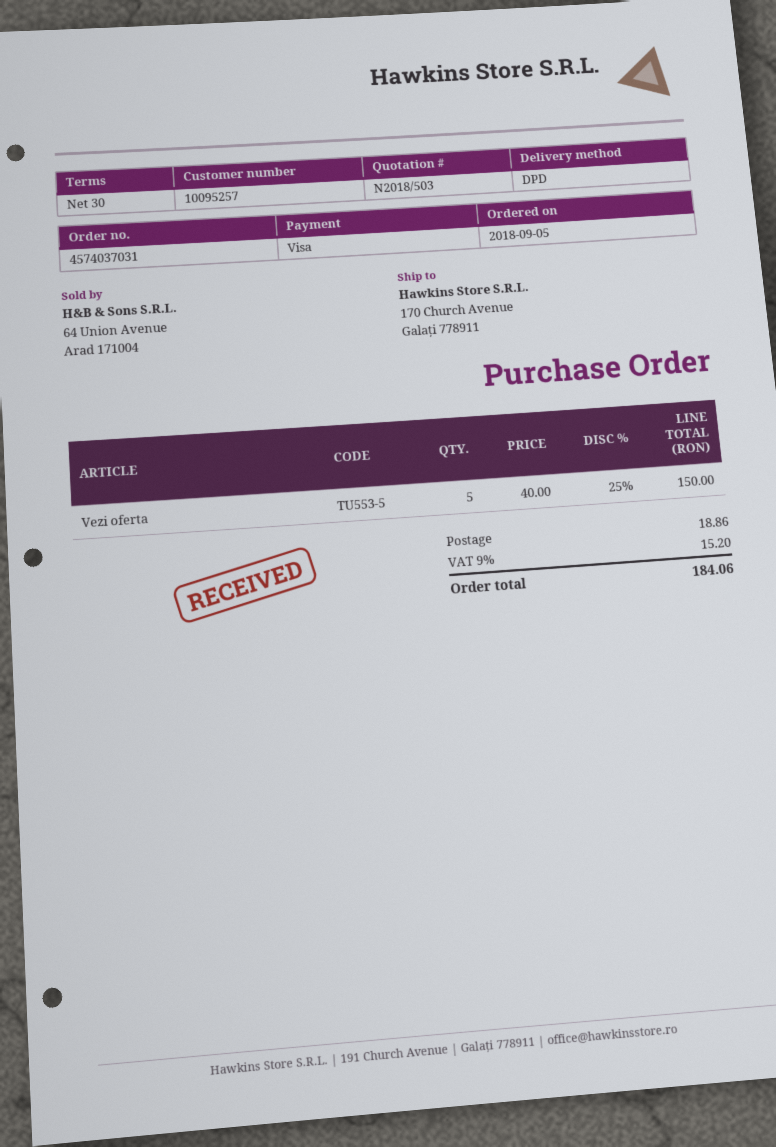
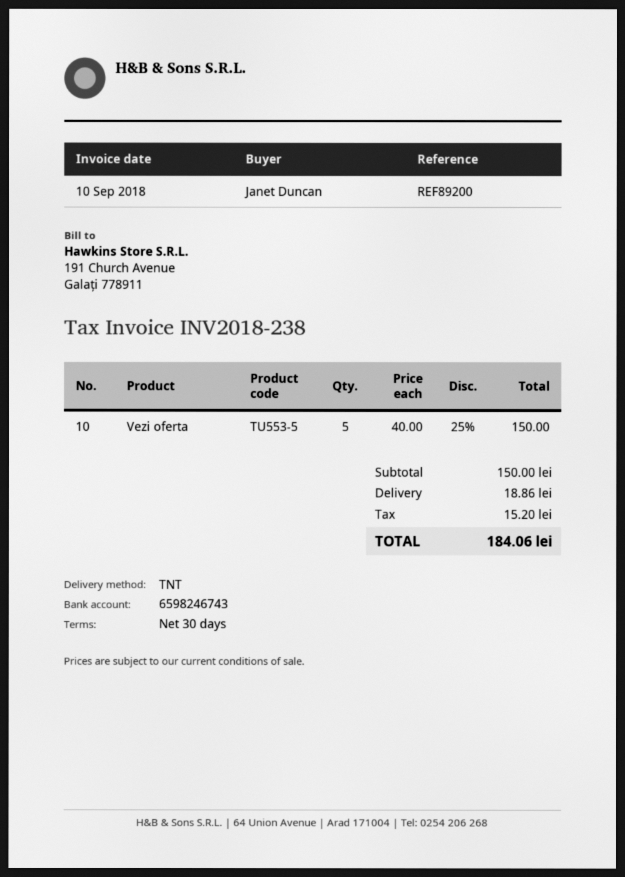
shipping method: DPD -> TNT

